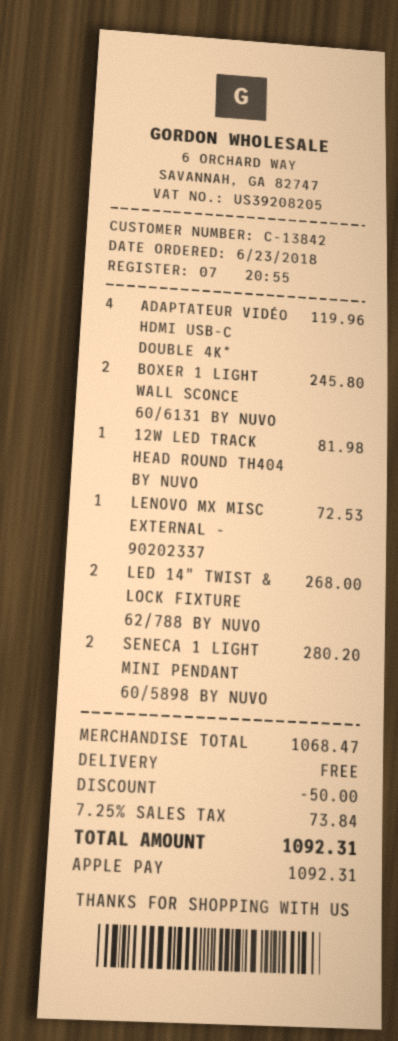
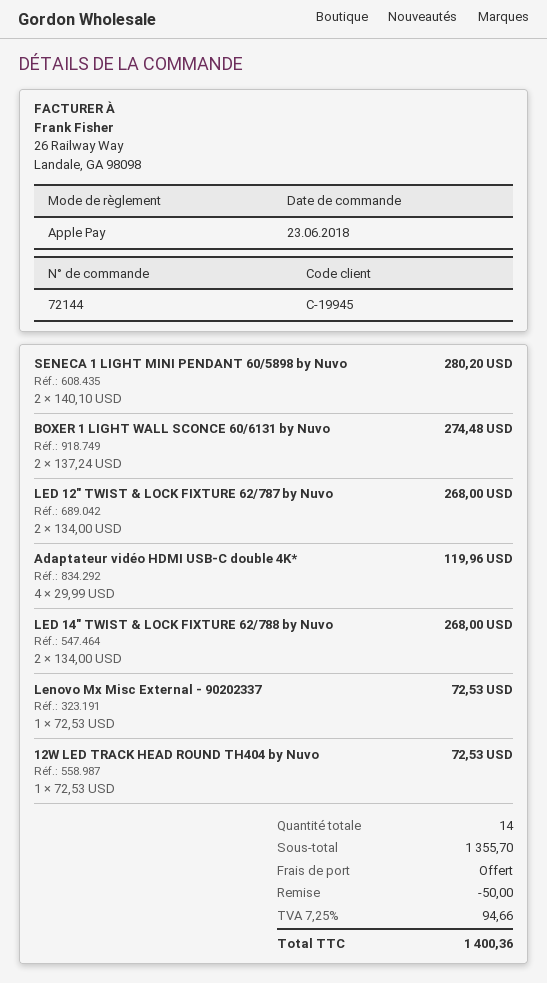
customer number: C-13842 -> C-19945
BOXER 1 LIGHT WALL SCONCE 60/6131 BY NUVO: 2 for 245.80 -> 2 for 274.48
12W LED TRACK HEAD ROUND TH404 BY NUVO: 1 for 81.98 -> 1 for 72.53
LED 12" TWIST & LOCK FIXTURE 62/787 by Nuvo: none -> 2 for 268.00
subtotal: 1068.47 -> 1355.70
tax: 7.25% = 73.84 -> 7.25% = 94.66
total: 1092.31 -> 1400.36

